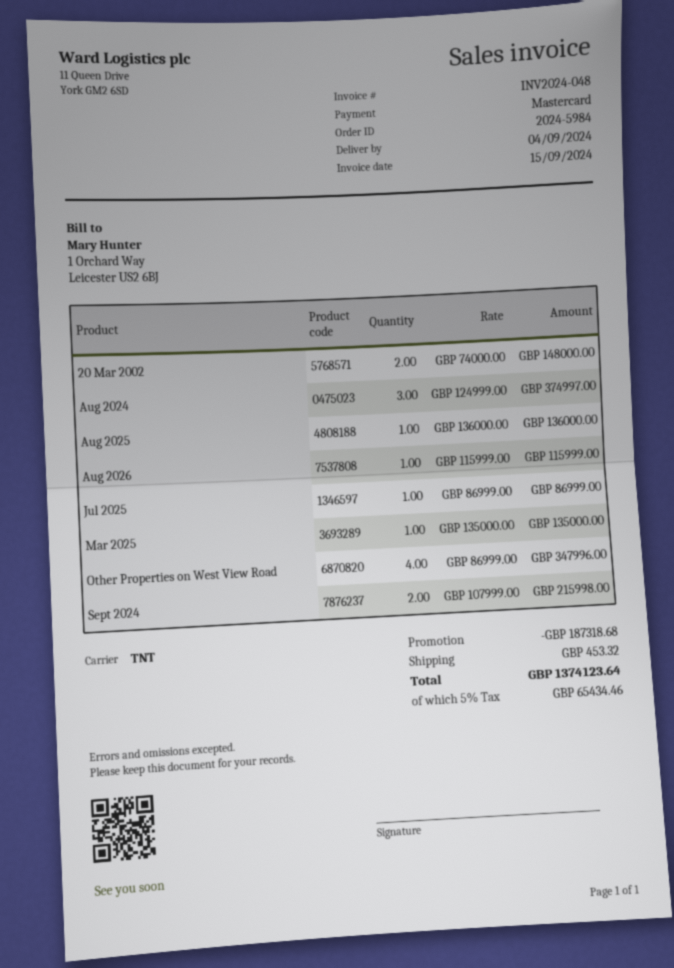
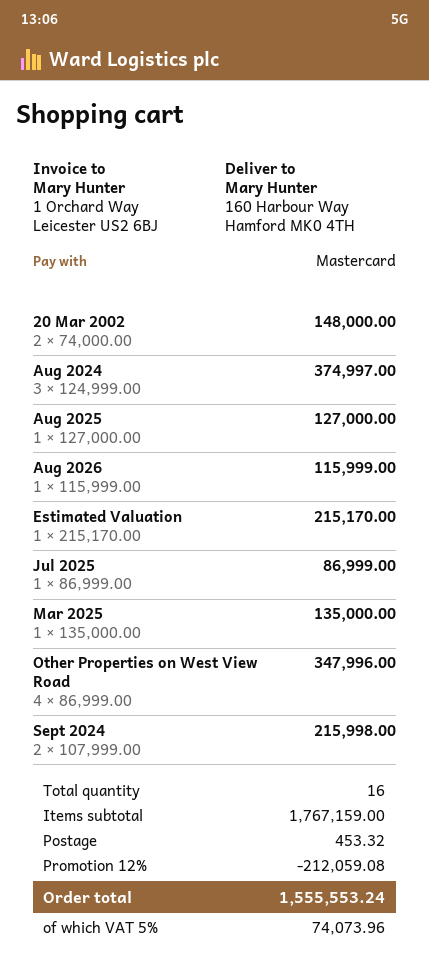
Aug 2025: 1 x 136000.00 = 136000.00 -> 1 x 127000.00 = 127000.00
Estimated Valuation: none -> 1 x 215170.00 = 215170.00
discount: 187318.68 -> 212059.08
tax: 5% = 65434.46 -> 5% = 74073.96
total: 1374123.64 -> 1555553.24

